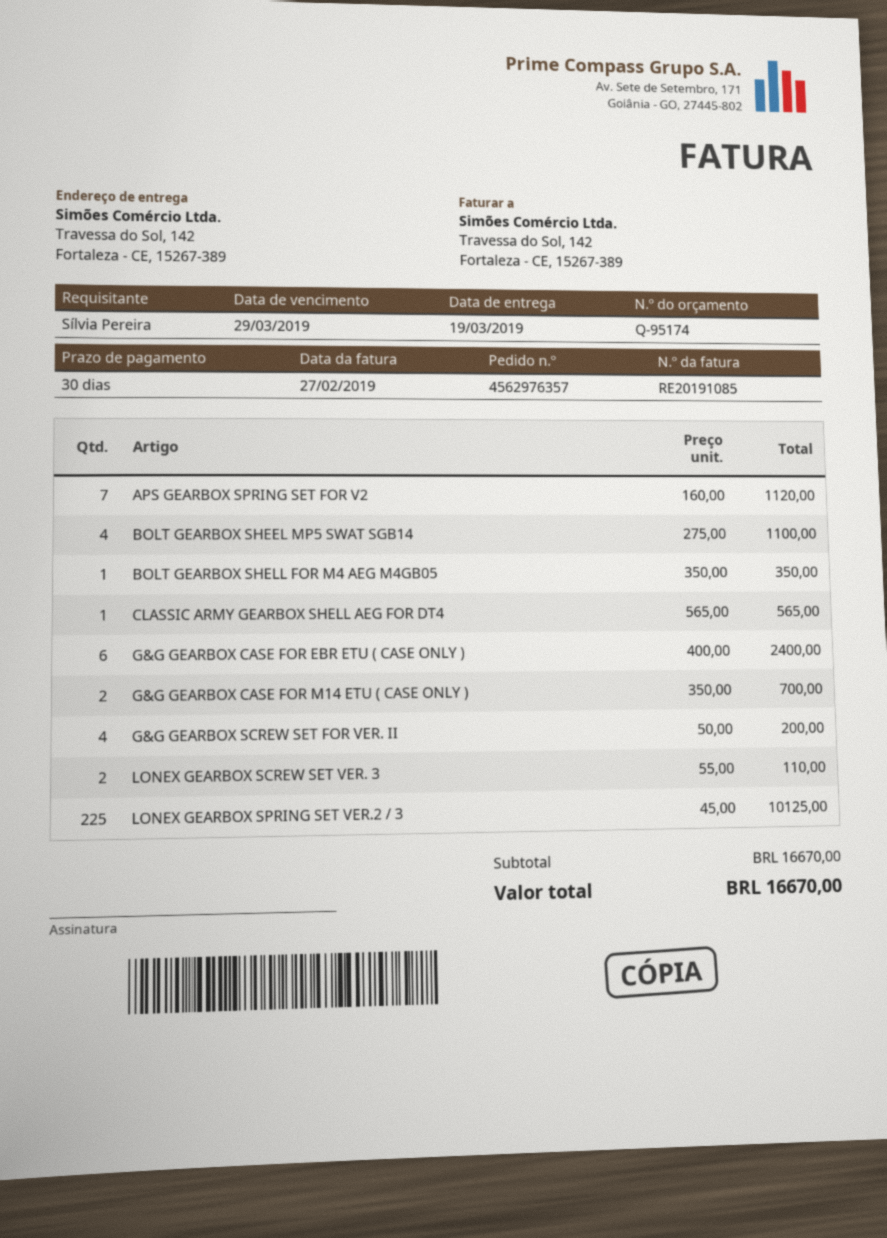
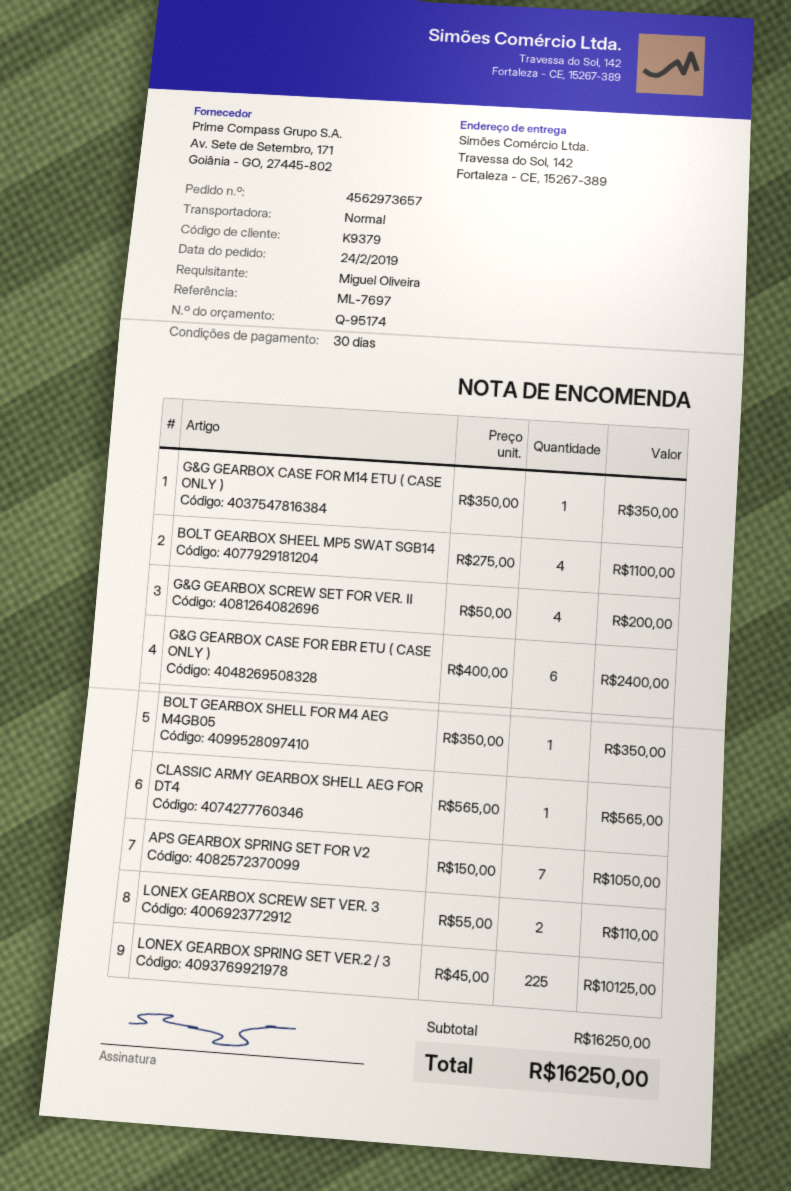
order number: 4562976357 -> 4562973657
ordered by: Sílvia Pereira -> Miguel Oliveira
APS GEARBOX SPRING SET FOR V2: 7 x 160.00 = 1120.00 -> 7 x 150.00 = 1050.00
G&G GEARBOX CASE FOR M14 ETU ( CASE ONLY ): 2 x 350.00 = 700.00 -> 1 x 350.00 = 350.00
subtotal: 16670.00 -> 16250.00
total: 16670.00 -> 16250.00

